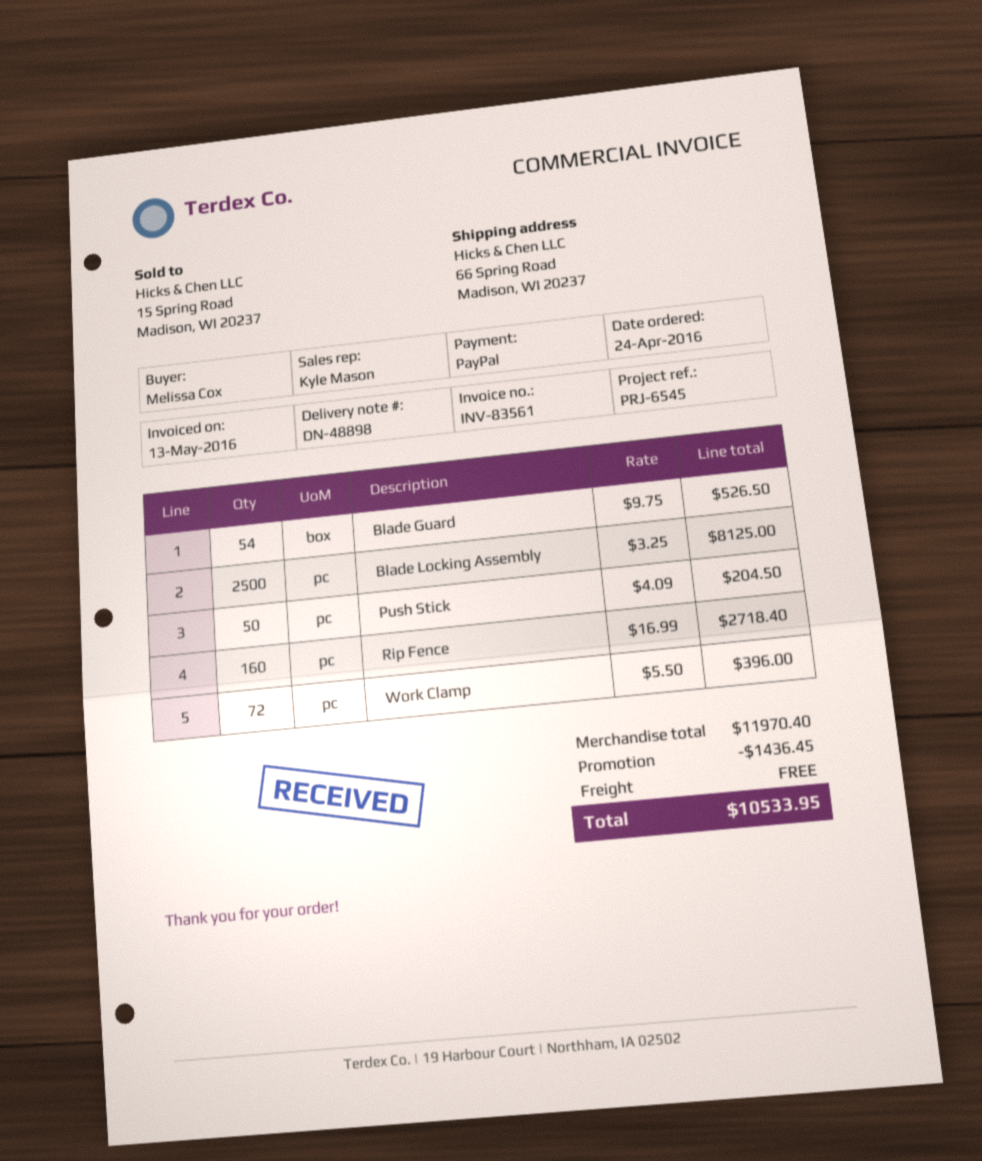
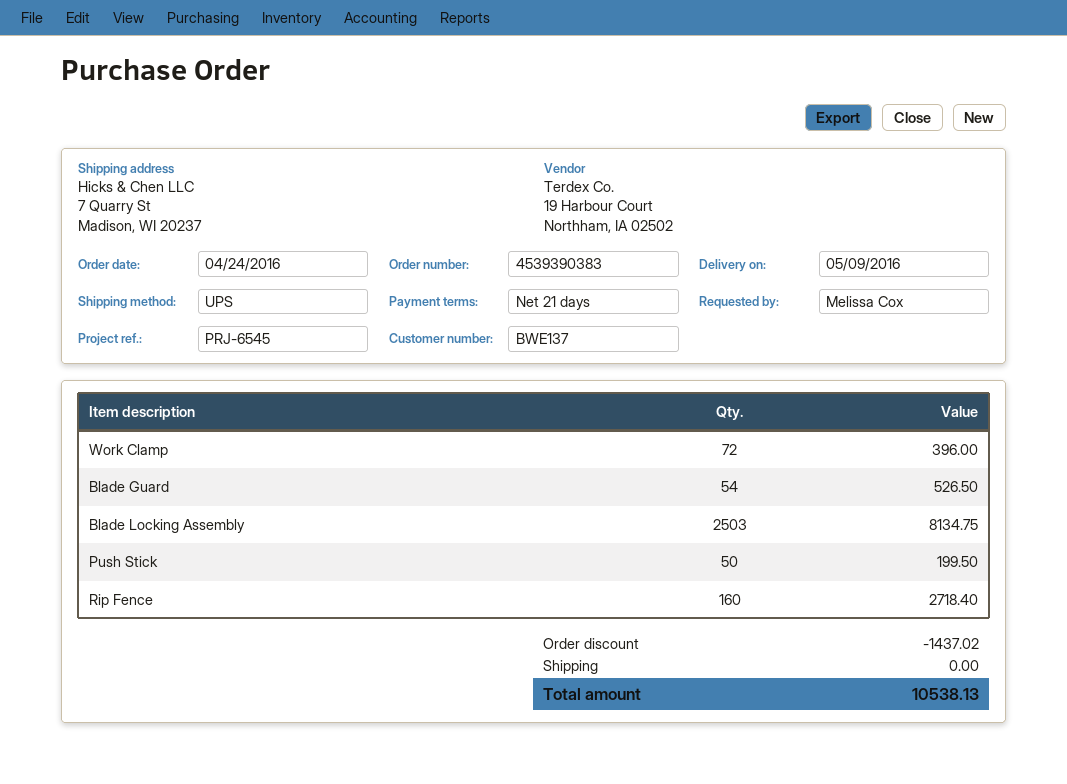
ship to: 66 Spring Road, Madison, WI 20237 -> 7 Quarry St, Madison, WI 20237
Blade Locking Assembly: 2500 for 8125.00 -> 2503 for 8134.75
Push Stick: 50 for 204.50 -> 50 for 199.50
discount: 1436.45 -> 1437.02
total: 10533.95 -> 10538.13

